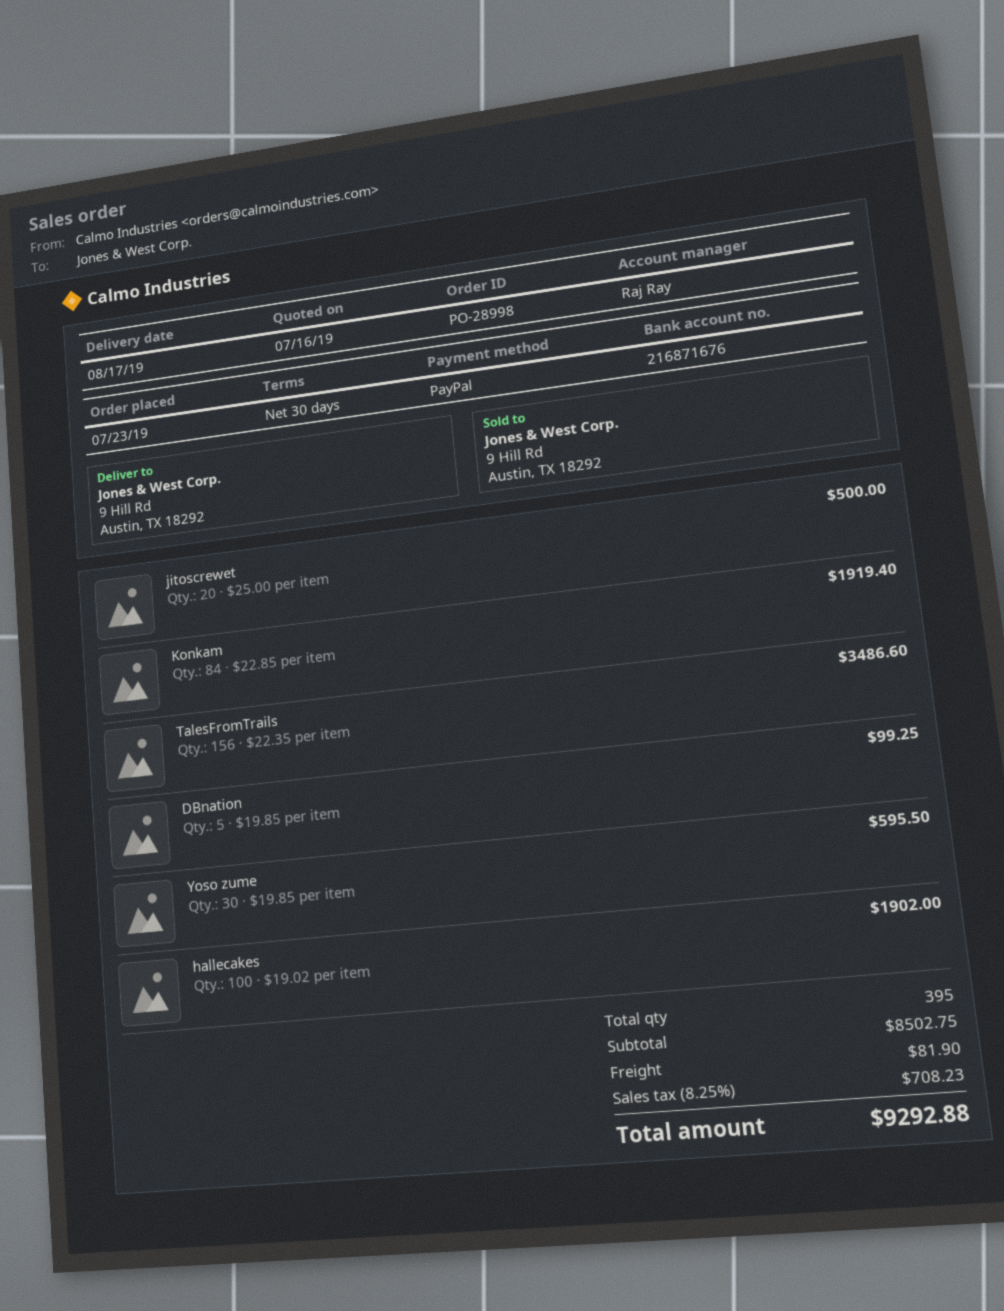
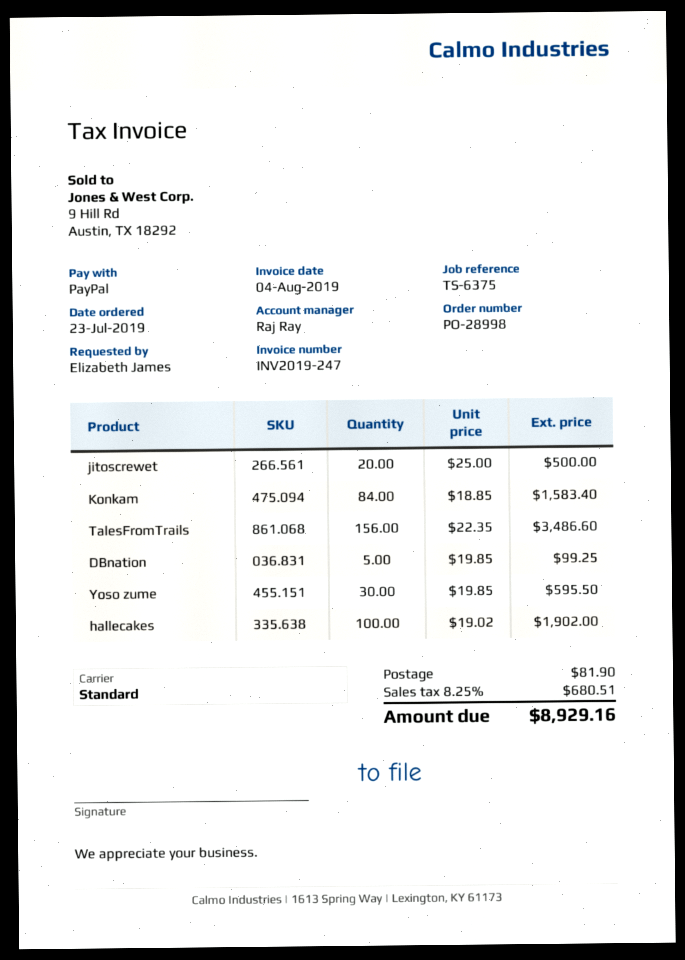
Konkam: 84 x 22.85 = 1919.40 -> 84 x 18.85 = 1583.40
tax: 8.25% = 708.23 -> 8.25% = 680.51
total: 9292.88 -> 8929.16

